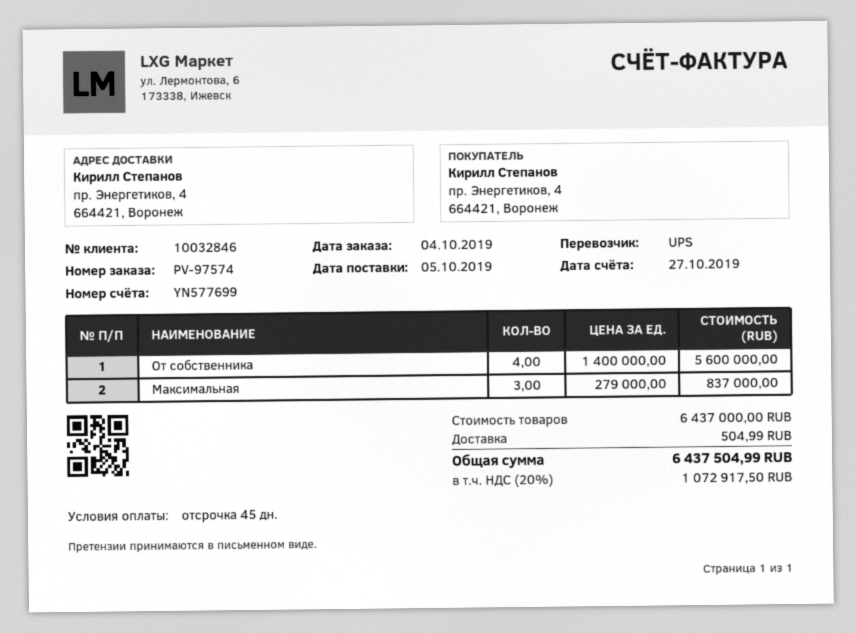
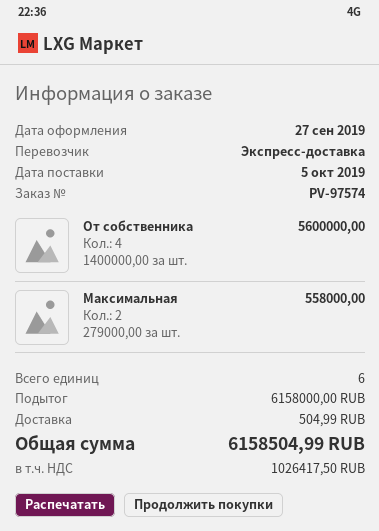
order date: 2019-10-04 -> 2019-09-27
shipping method: UPS -> express
Максимальная: 3 x 279000.00 = 837000.00 -> 2 x 279000.00 = 558000.00
subtotal: 6437000.00 -> 6158000.00
tax: 1072917.50 -> 1026417.50
total: 6437504.99 -> 6158504.99

